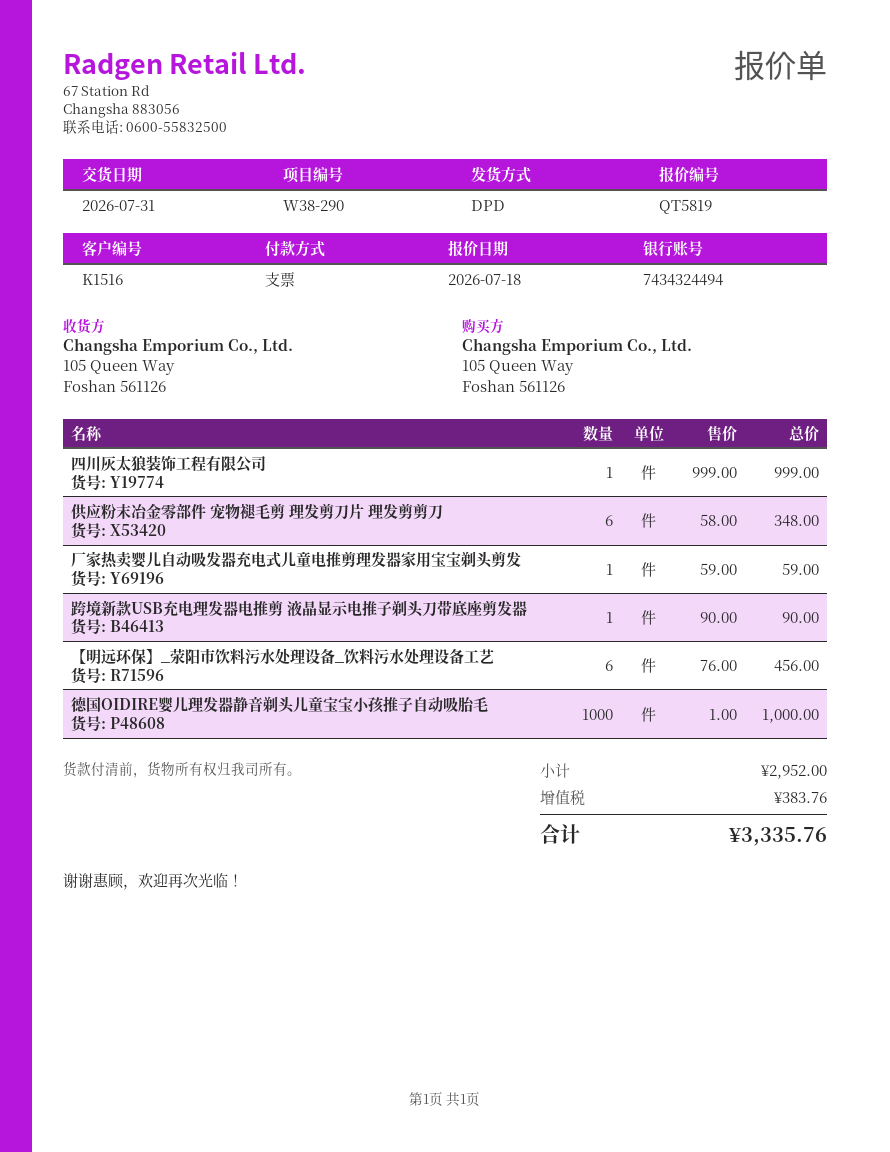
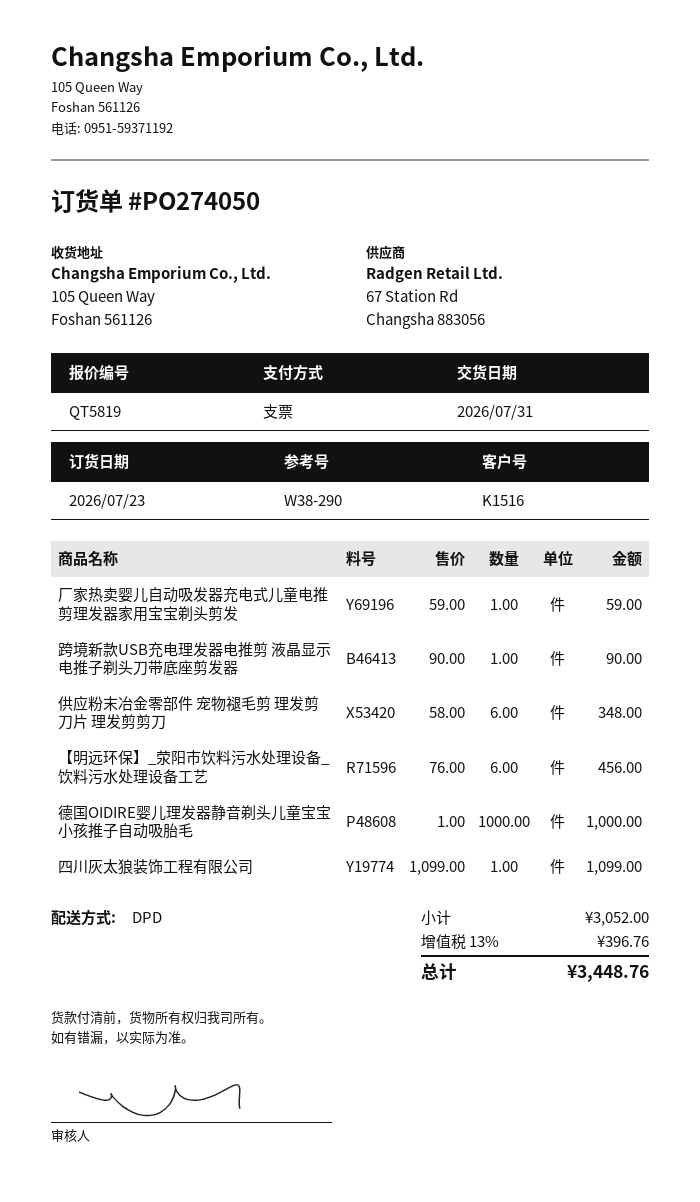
四川灰太狼装饰工程有限公司: 1 x 999.00 = 999.00 -> 1 x 1099.00 = 1099.00
subtotal: 2952.00 -> 3052.00
tax: 383.76 -> 396.76
total: 3335.76 -> 3448.76

